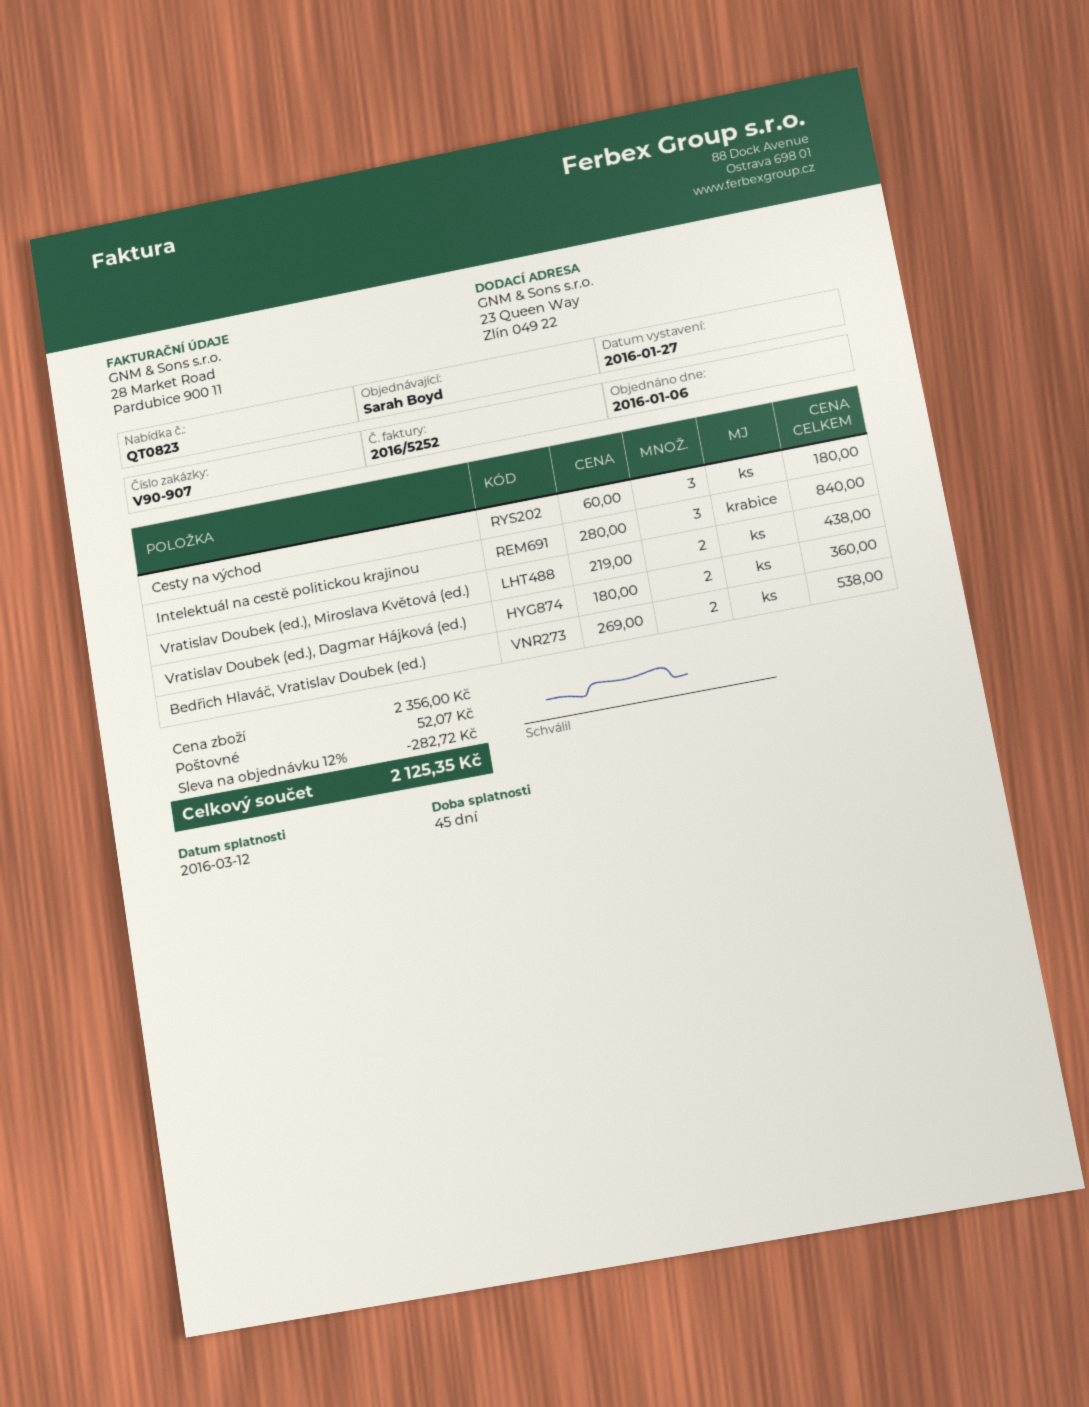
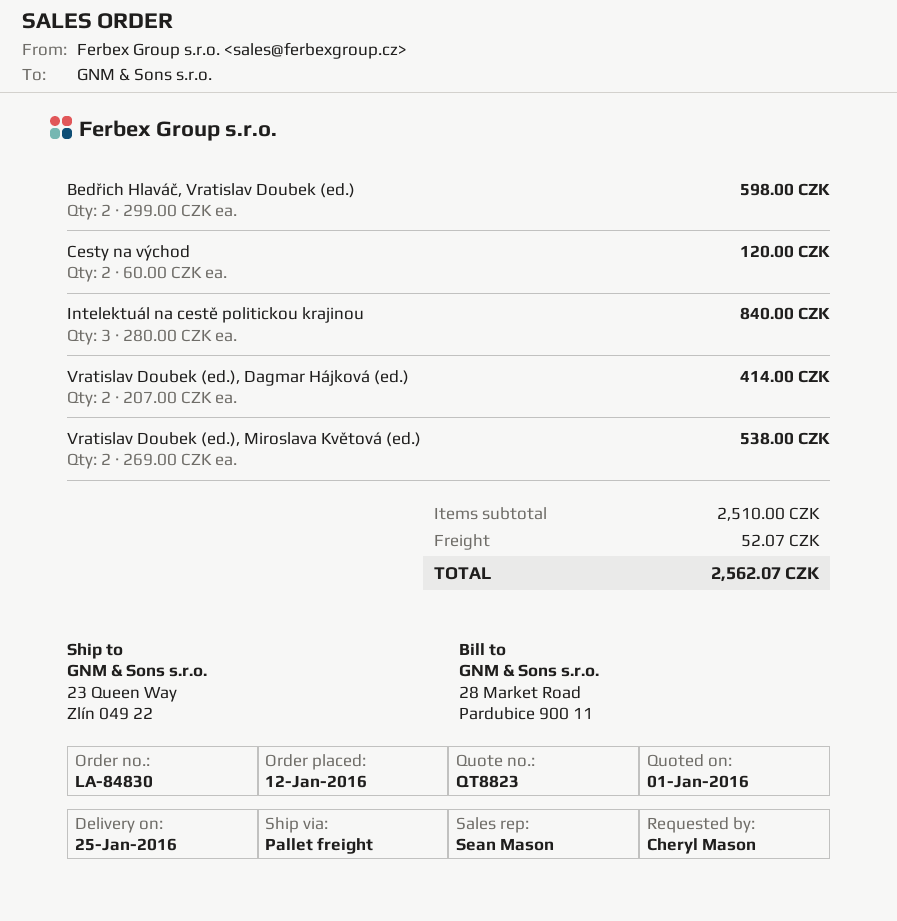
quote number: QT0823 -> QT8823
order date: 2016-01-06 -> 2016-01-12
ordered by: Sarah Boyd -> Cheryl Mason
Cesty na východ: 3 x 60.00 = 180.00 -> 2 x 60.00 = 120.00
Vratislav Doubek (ed.), Miroslava Květová (ed.): 2 x 219.00 = 438.00 -> 2 x 269.00 = 538.00
Vratislav Doubek (ed.), Dagmar Hájková (ed.): 2 x 180.00 = 360.00 -> 2 x 207.00 = 414.00
Bedřich Hlaváč, Vratislav Doubek (ed.): 2 x 269.00 = 538.00 -> 2 x 299.00 = 598.00
subtotal: 2356.00 -> 2510.00
discount: 12% = 282.72 -> none
total: 2125.35 -> 2562.07

